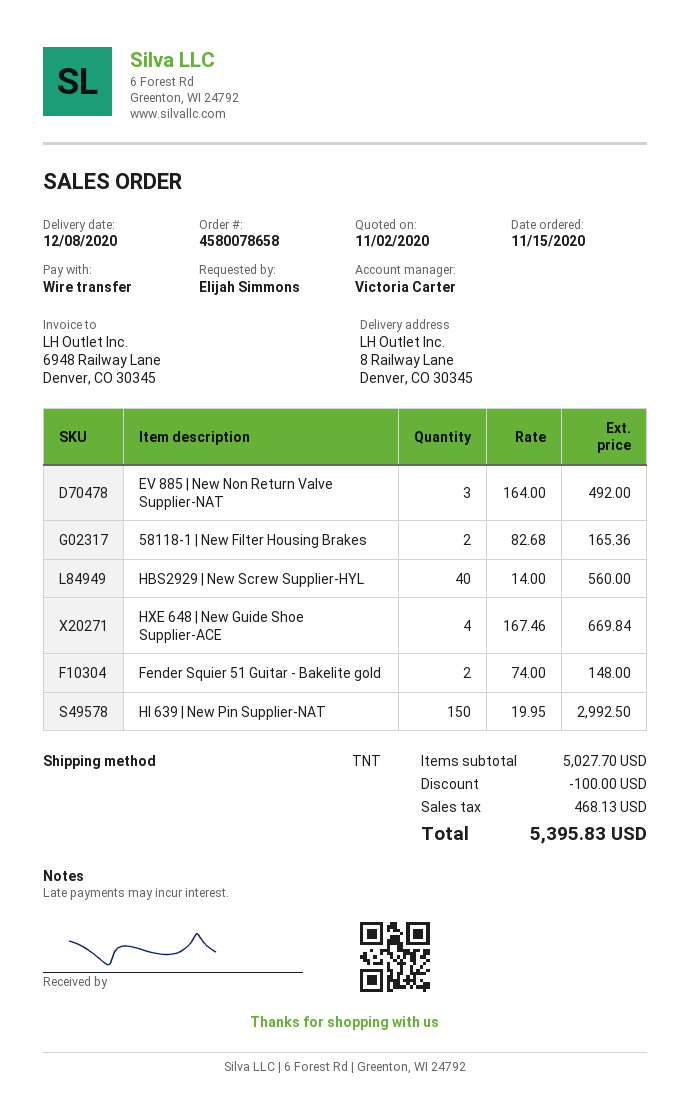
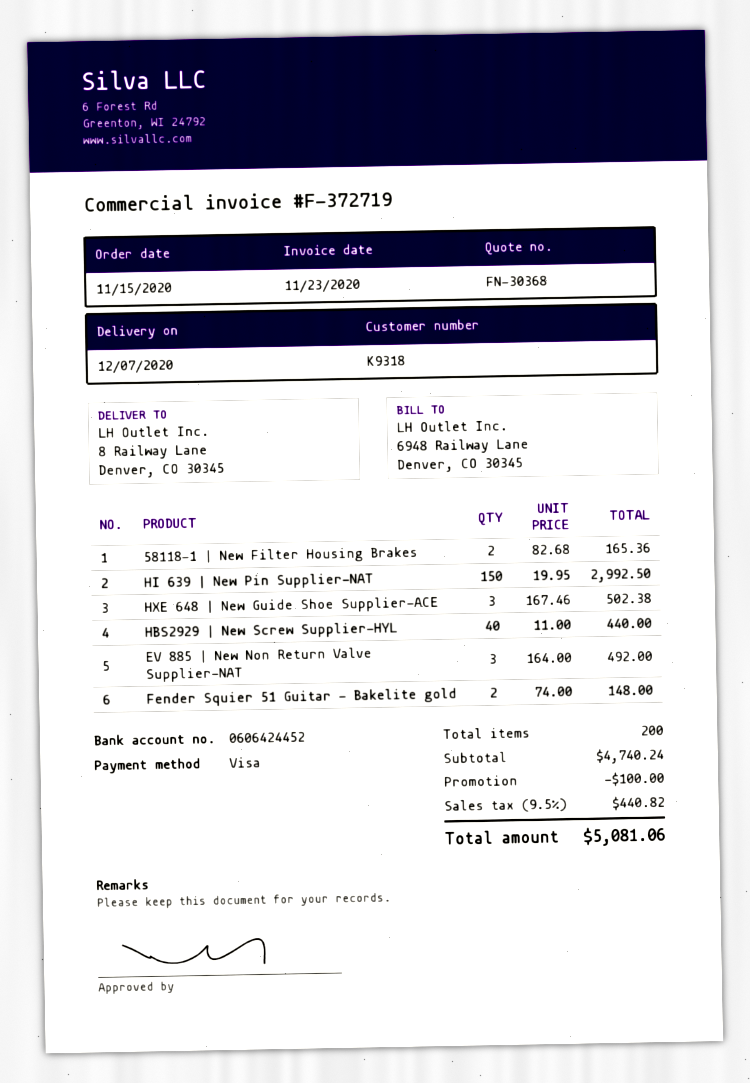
delivery date: 2020-12-08 -> 2020-12-07
payment method: bank transfer -> Visa
HBS2929 | New Screw Supplier-HYL: 40 x 14.00 = 560.00 -> 40 x 11.00 = 440.00
HXE 648 | New Guide Shoe Supplier-ACE: 4 x 167.46 = 669.84 -> 3 x 167.46 = 502.38
subtotal: 5027.70 -> 4740.24
tax: 468.13 -> 440.82
total: 5395.83 -> 5081.06

